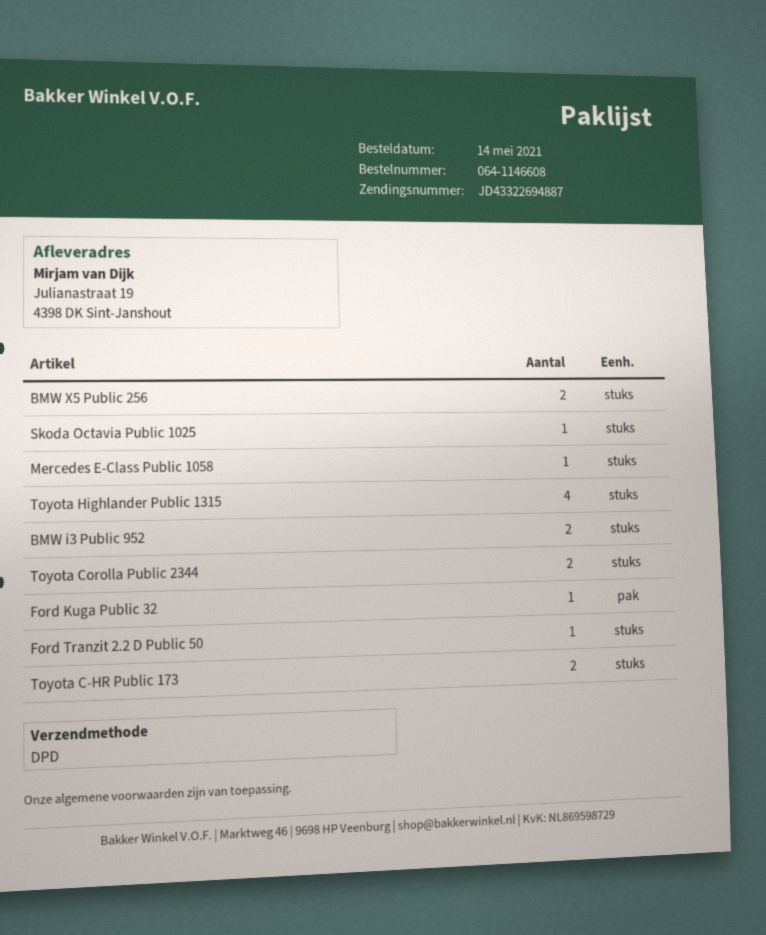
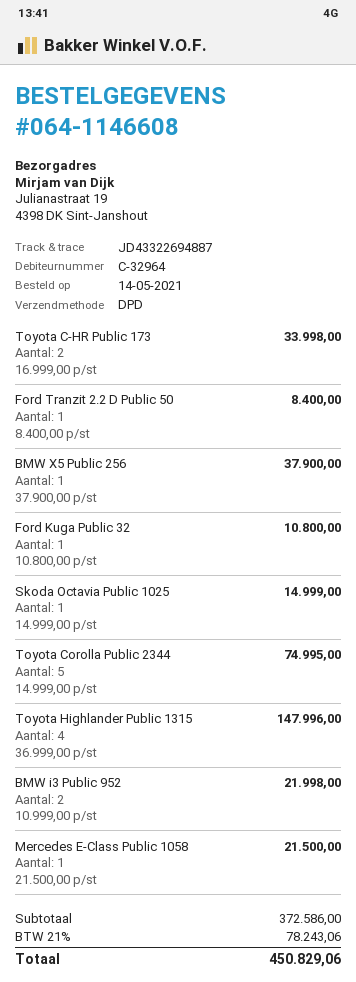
BMW X5 Public 256: 2 -> 1
Toyota Corolla Public 2344: 2 -> 5

